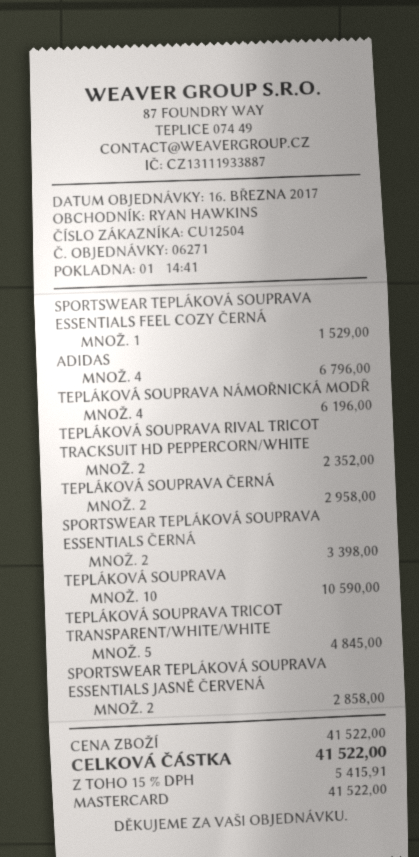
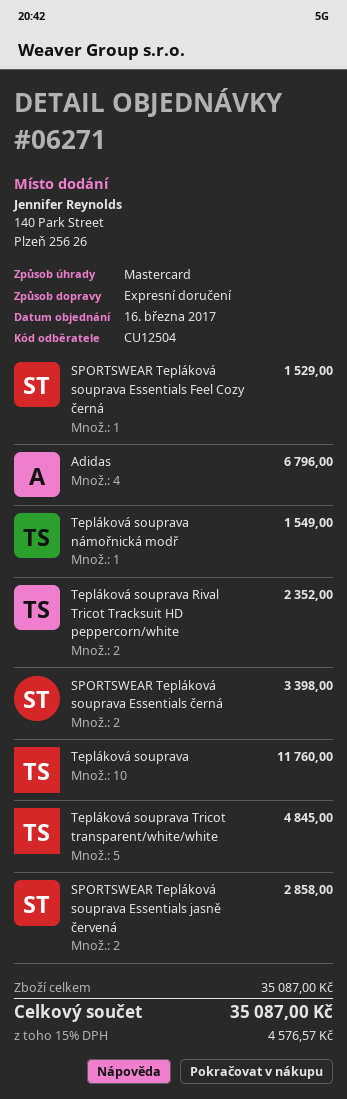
TEPLÁKOVÁ SOUPRAVA NÁMOŘNICKÁ MODŘ: 4 for 6196.00 -> 1 for 1549.00
TEPLÁKOVÁ SOUPRAVA ČERNÁ: 2 for 2958.00 -> none
TEPLÁKOVÁ SOUPRAVA: 10 for 10590.00 -> 10 for 11760.00
subtotal: 41522.00 -> 35087.00
tax: 15% = 5415.91 -> 15% = 4576.57
total: 41522.00 -> 35087.00

